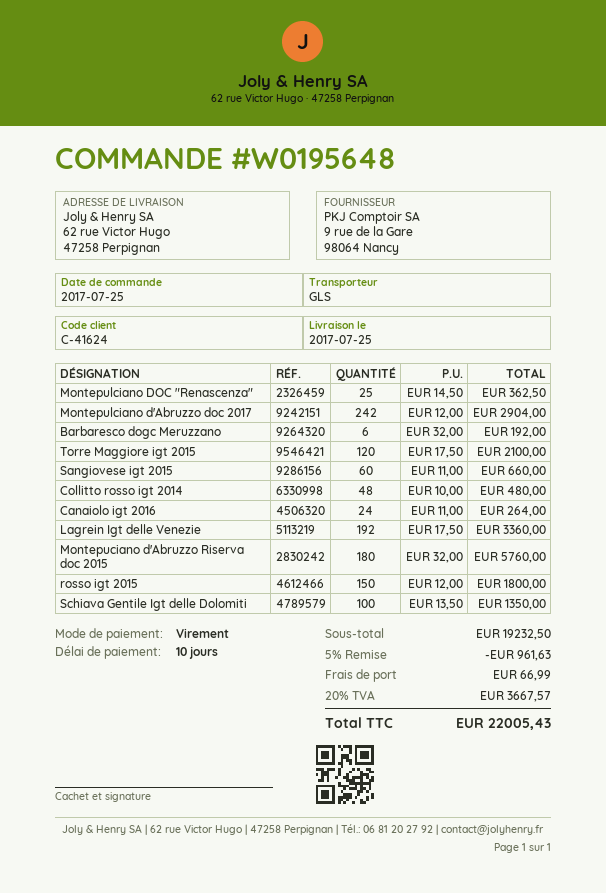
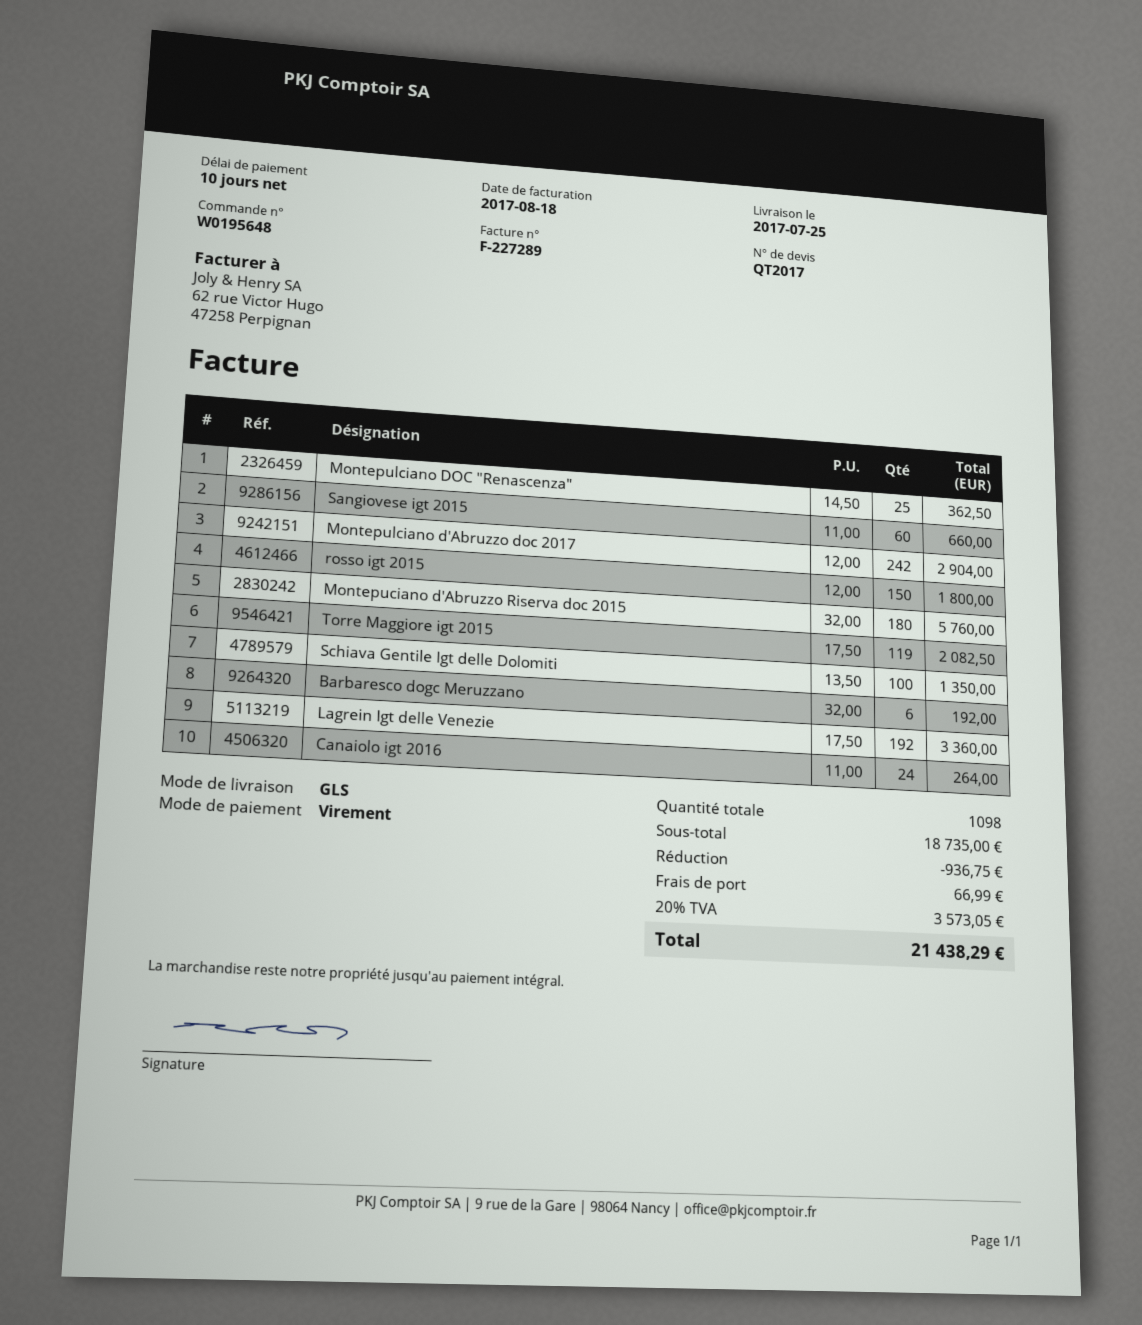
Torre Maggiore igt 2015: 120 x 17.50 = 2100.00 -> 119 x 17.50 = 2082.50
Collitto rosso igt 2014: 48 x 10.00 = 480.00 -> none
subtotal: 19232.50 -> 18735.00
discount: 961.63 -> 936.75
tax: 20% = 3667.57 -> 20% = 3573.05
total: 22005.43 -> 21438.29

